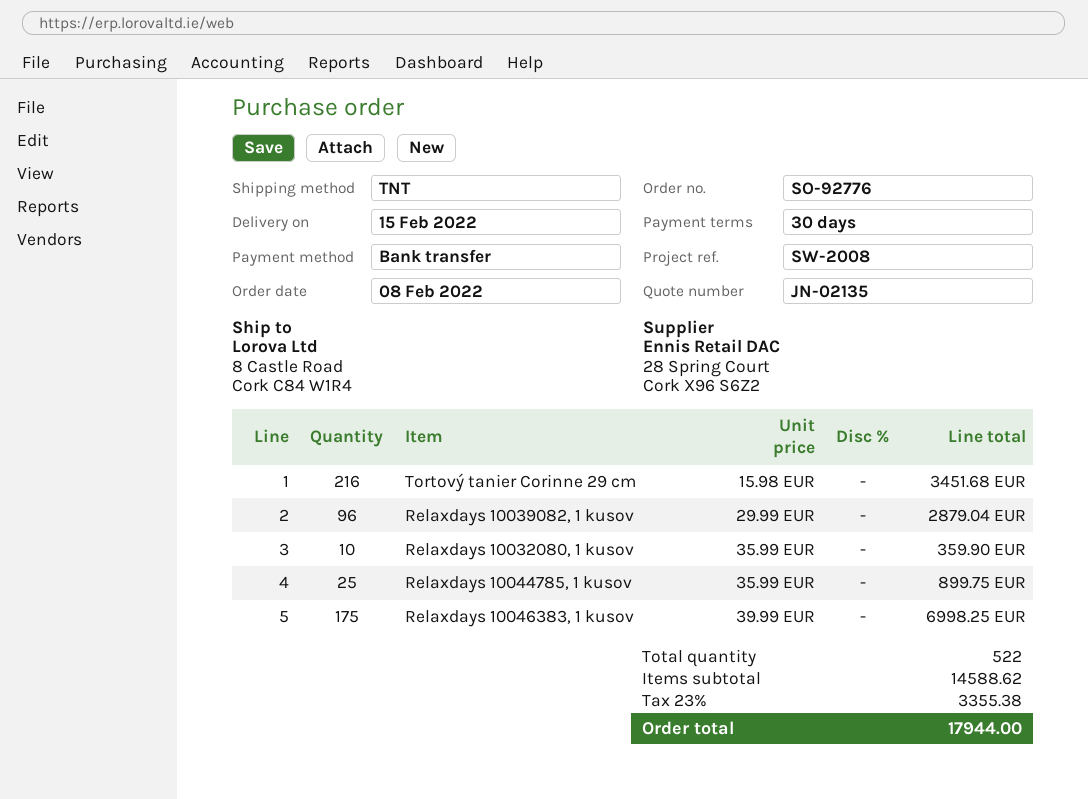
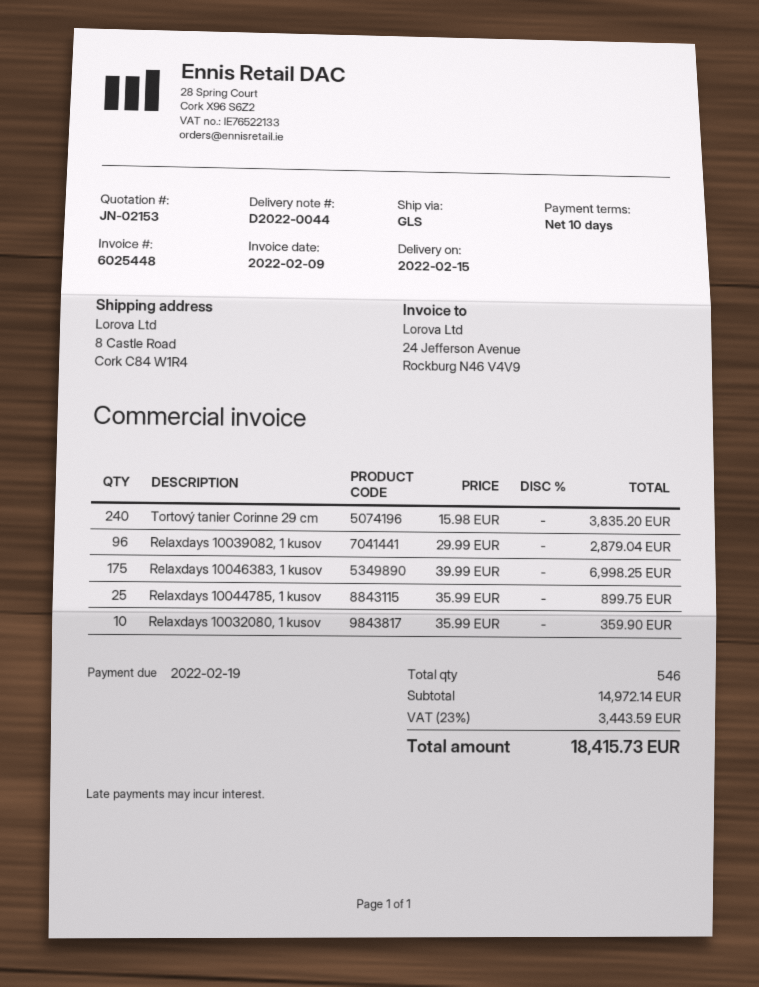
quote number: JN-02135 -> JN-02153
payment terms: 30 days -> 10 days
shipping method: TNT -> GLS
Tortový tanier Corinne 29 cm: 216 x 15.98 = 3451.68 -> 240 x 15.98 = 3835.20
total quantity: 522 -> 546
subtotal: 14588.62 -> 14972.14
tax: 23% = 3355.38 -> 23% = 3443.59
total: 17944.00 -> 18415.73

